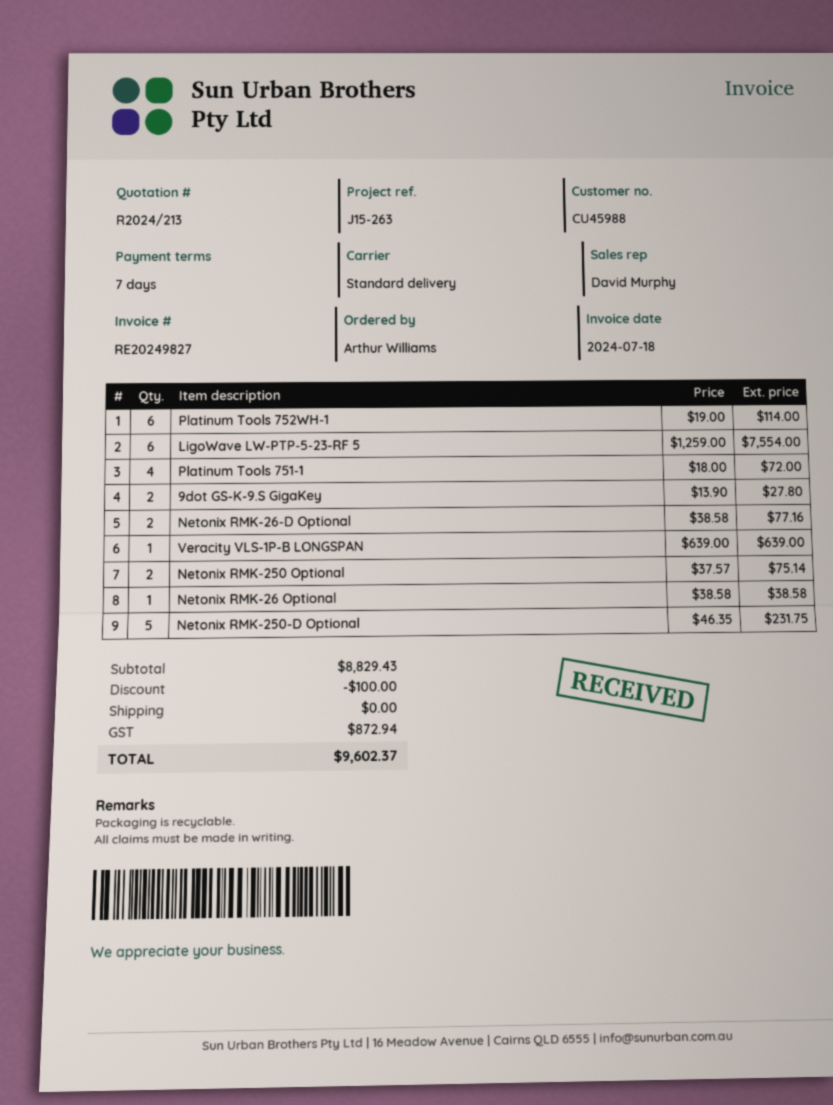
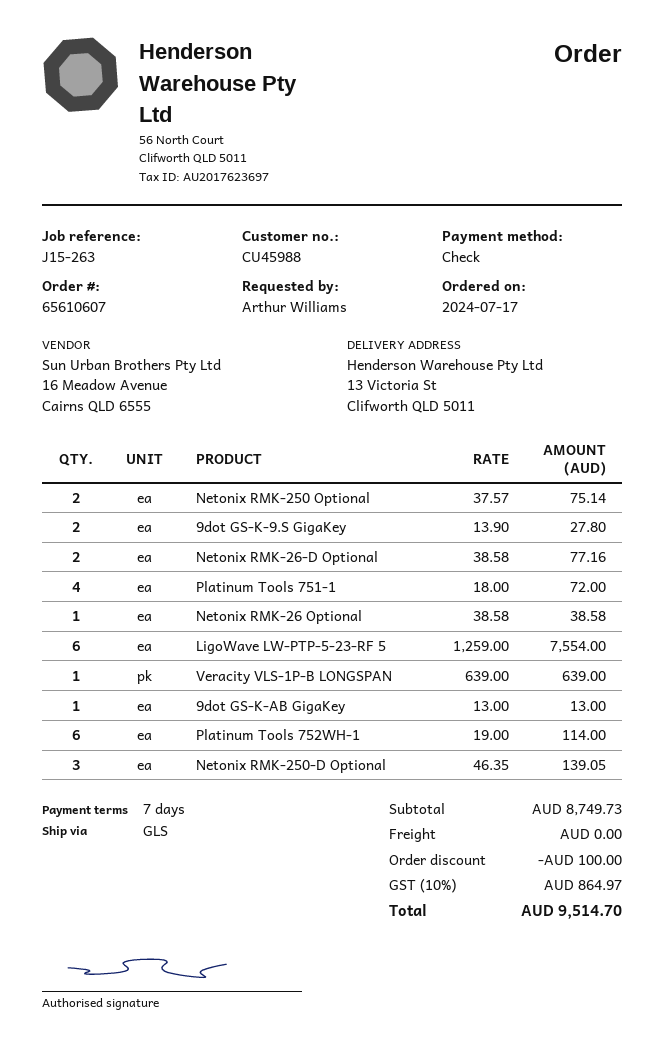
shipping method: standard -> GLS
Netonix RMK-250-D Optional: 5 x 46.35 = 231.75 -> 3 x 46.35 = 139.05
9dot GS-K-AB GigaKey: none -> 1 x 13.00 = 13.00
subtotal: 8829.43 -> 8749.73
tax: 872.94 -> 864.97
total: 9602.37 -> 9514.70

